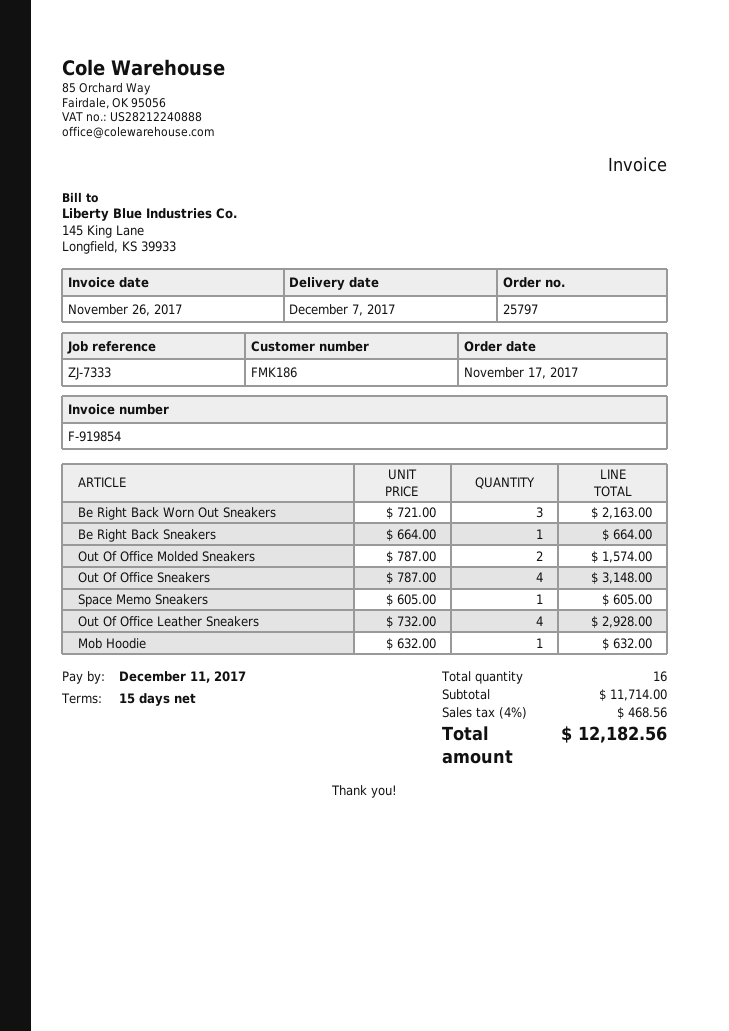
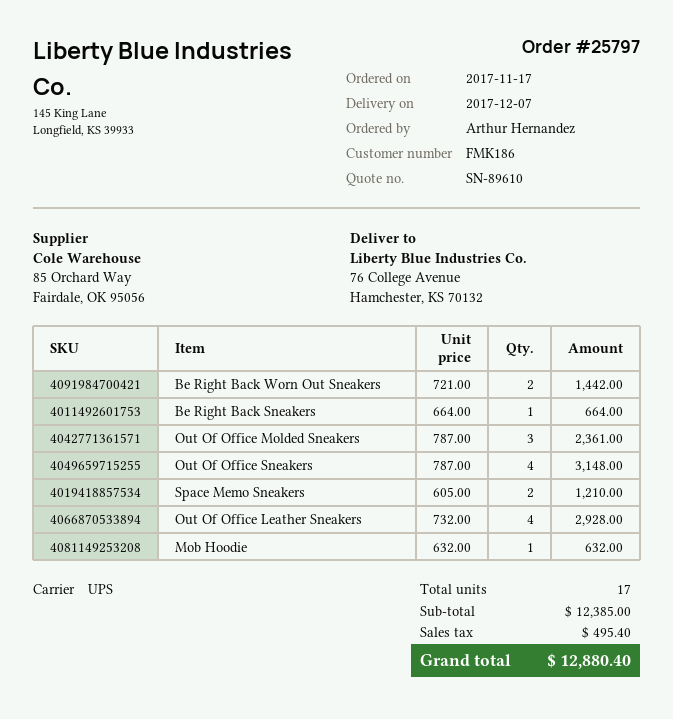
Be Right Back Worn Out Sneakers: 3 x 721.00 = 2163.00 -> 2 x 721.00 = 1442.00
Out Of Office Molded Sneakers: 2 x 787.00 = 1574.00 -> 3 x 787.00 = 2361.00
Space Memo Sneakers: 1 x 605.00 = 605.00 -> 2 x 605.00 = 1210.00
total quantity: 16 -> 17
subtotal: 11714.00 -> 12385.00
tax: 468.56 -> 495.40
total: 12182.56 -> 12880.40

